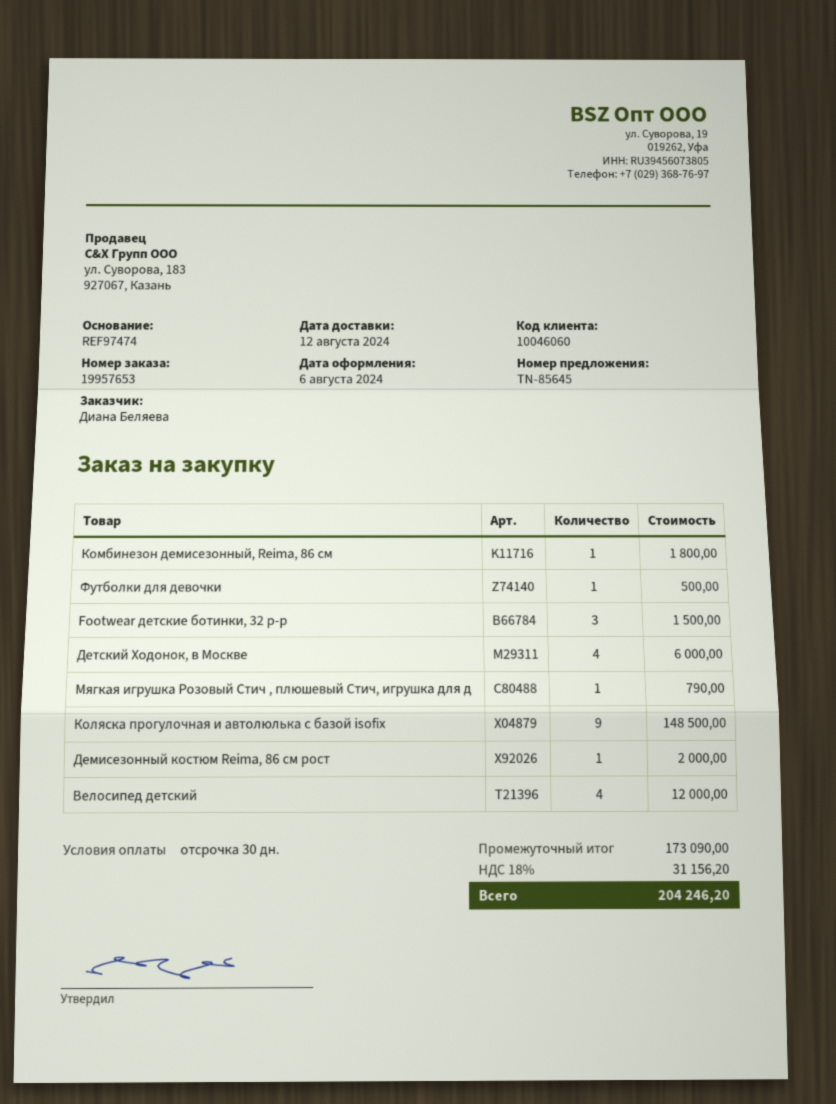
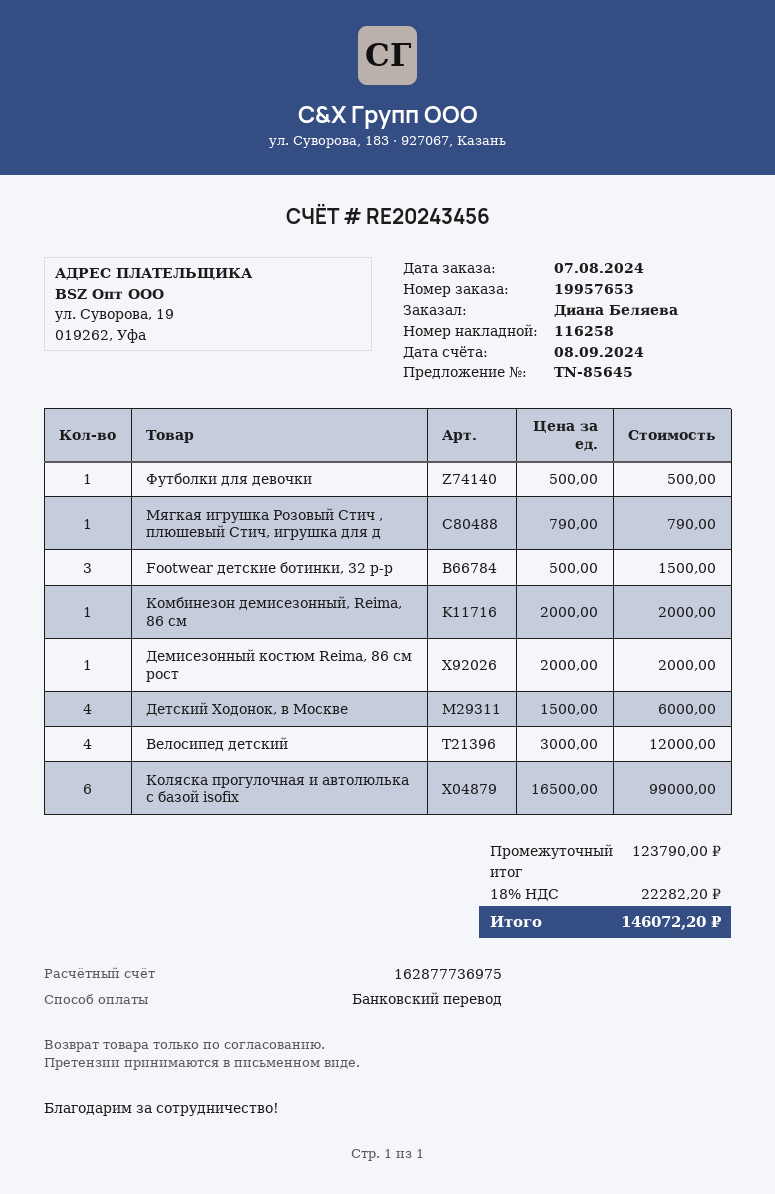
order date: 2024-08-06 -> 2024-08-07
Комбинезон демисезонный, Reima, 86 см: 1 for 1800.00 -> 1 for 2000.00
Коляска прогулочная и автолюлька с базой isofix: 9 for 148500.00 -> 6 for 99000.00
subtotal: 173090.00 -> 123790.00
tax: 18% = 31156.20 -> 18% = 22282.20
total: 204246.20 -> 146072.20

